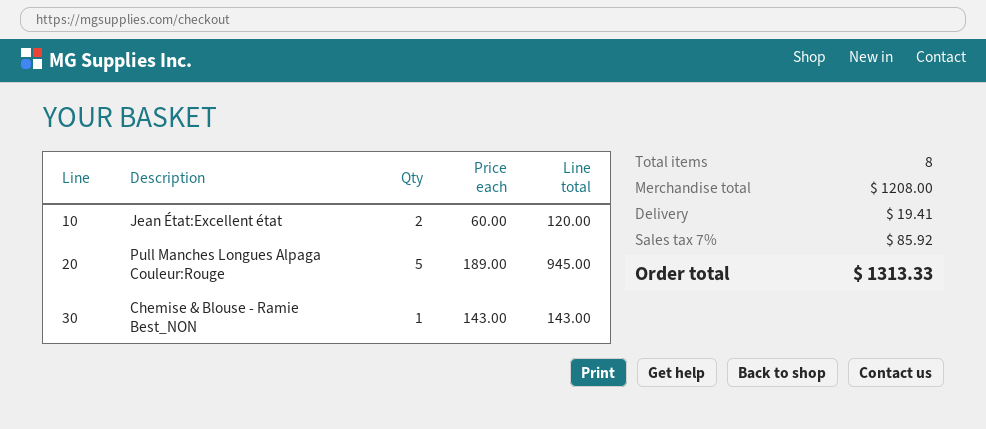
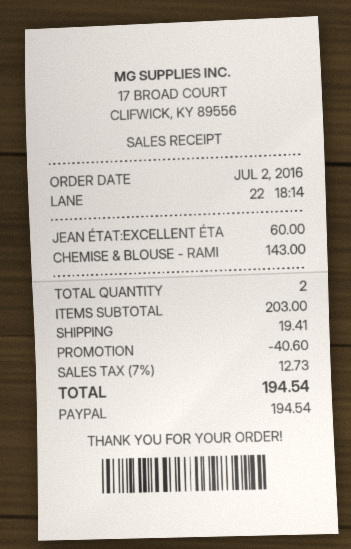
Jean État:Excellent état: 2 x 60.00 = 120.00 -> 1 x 60.00 = 60.00
Pull Manches Longues Alpaga Couleur:Rouge: 5 x 189.00 = 945.00 -> none
total quantity: 8 -> 2
subtotal: 1208.00 -> 203.00
discount: none -> 40.60
tax: 7% = 85.92 -> 7% = 12.73
total: 1313.33 -> 194.54

